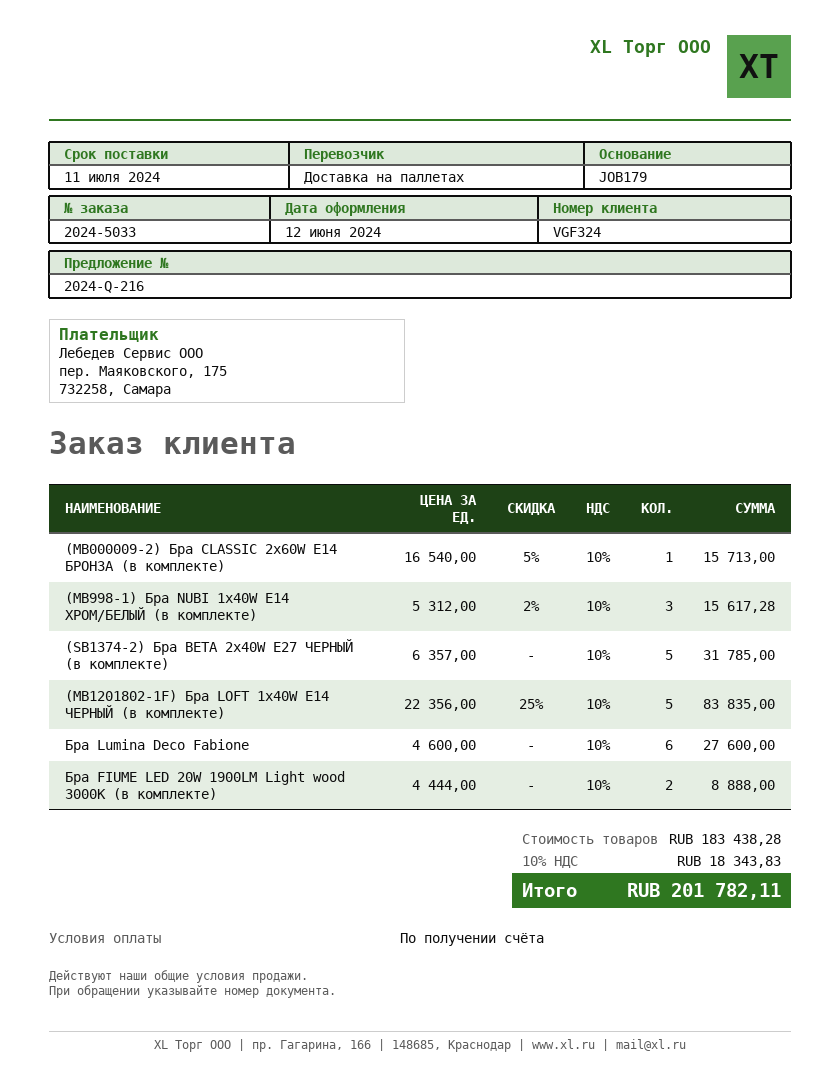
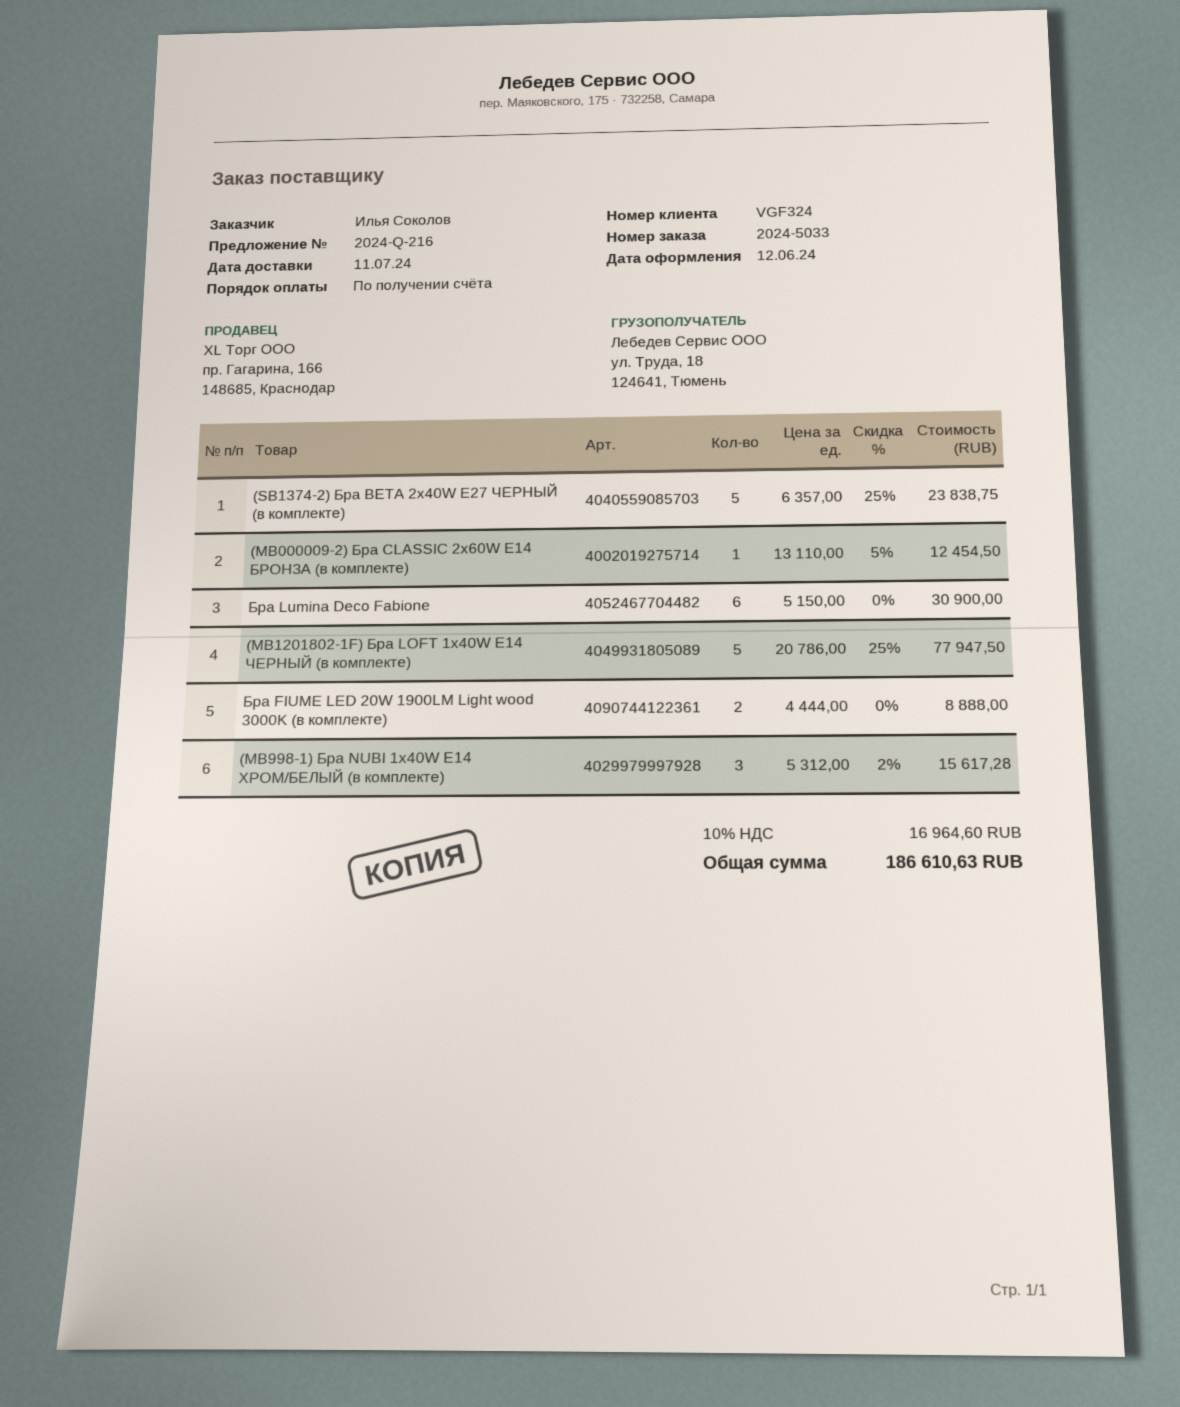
(MB000009-2) Бра CLASSIC 2х60W E14 БРОНЗА (в комплекте): 1 x 16540.00 - 5% = 15713.00 -> 1 x 13110.00 - 5% = 12454.50
(SB1374-2) Бра BETA 2x40W E27 ЧЕРНЫЙ (в комплекте): 5 x 6357.00 = 31785.00 -> 5 x 6357.00 - 25% = 23838.75
(MВ1201802-1F) Бра LOFT 1х40W E14 ЧЕРНЫЙ (в комплекте): 5 x 22356.00 - 25% = 83835.00 -> 5 x 20786.00 - 25% = 77947.50
Бра Lumina Deco Fabione: 6 x 4600.00 = 27600.00 -> 6 x 5150.00 = 30900.00
tax: 10% = 18343.83 -> 10% = 16964.60
total: 201782.11 -> 186610.63

